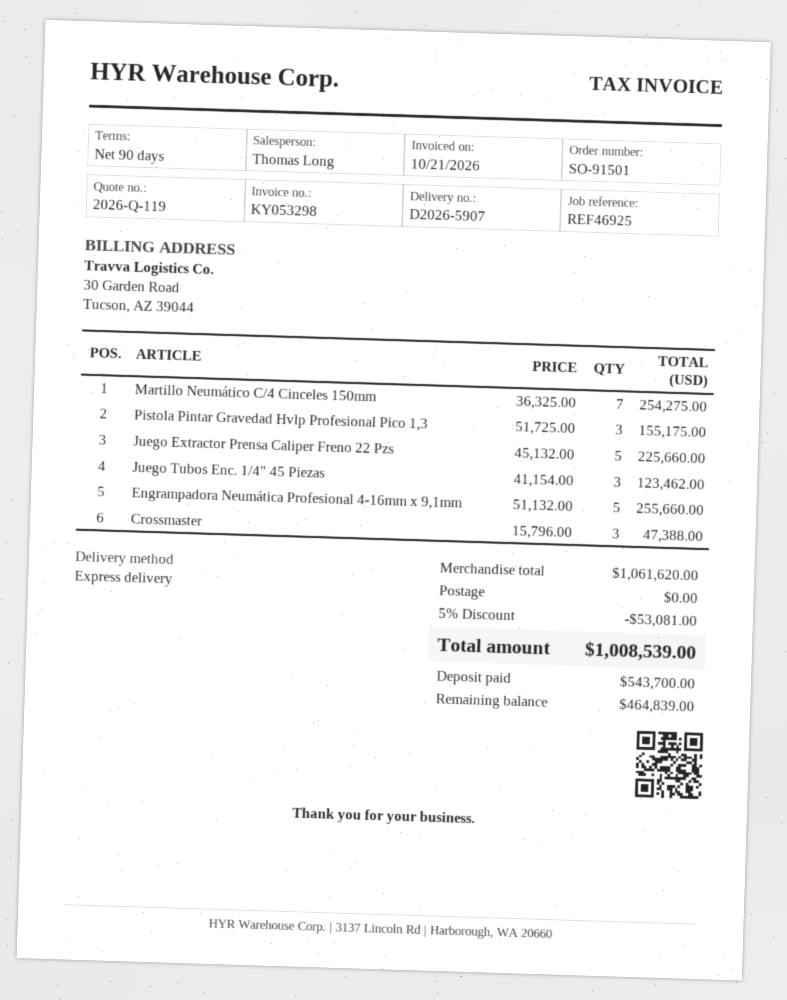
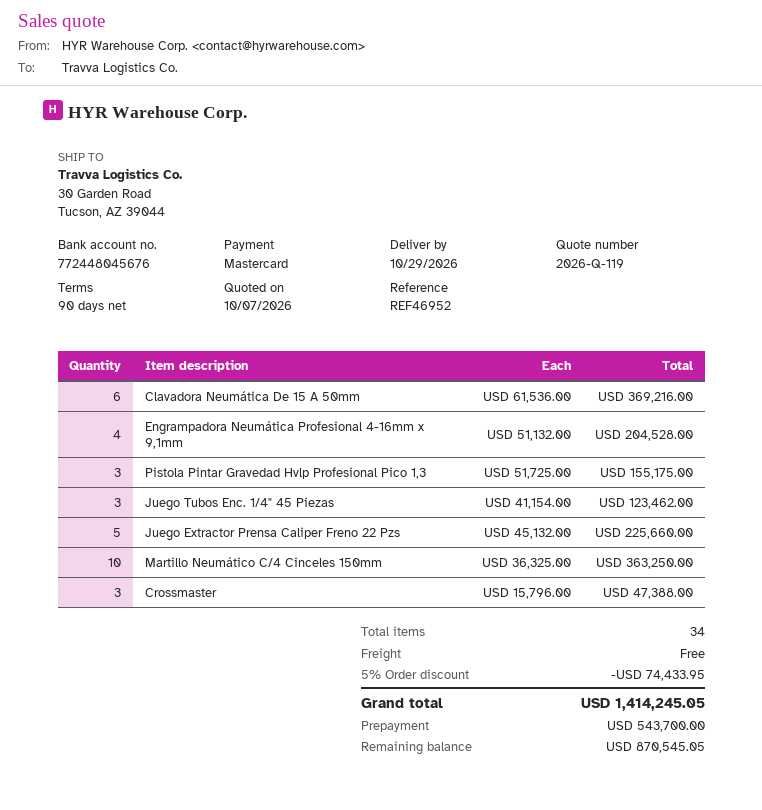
reference: REF46925 -> REF46952
Martillo Neumático C/4 Cinceles 150mm: 7 x 36325.00 = 254275.00 -> 10 x 36325.00 = 363250.00
Engrampadora Neumática Profesional 4-16mm x 9,1mm: 5 x 51132.00 = 255660.00 -> 4 x 51132.00 = 204528.00
Clavadora Neumática De 15 A 50mm: none -> 6 x 61536.00 = 369216.00
discount: 5% = 53081.00 -> 5% = 74433.95
total: 1008539.00 -> 1414245.05
balance: 464839.00 -> 870545.05

